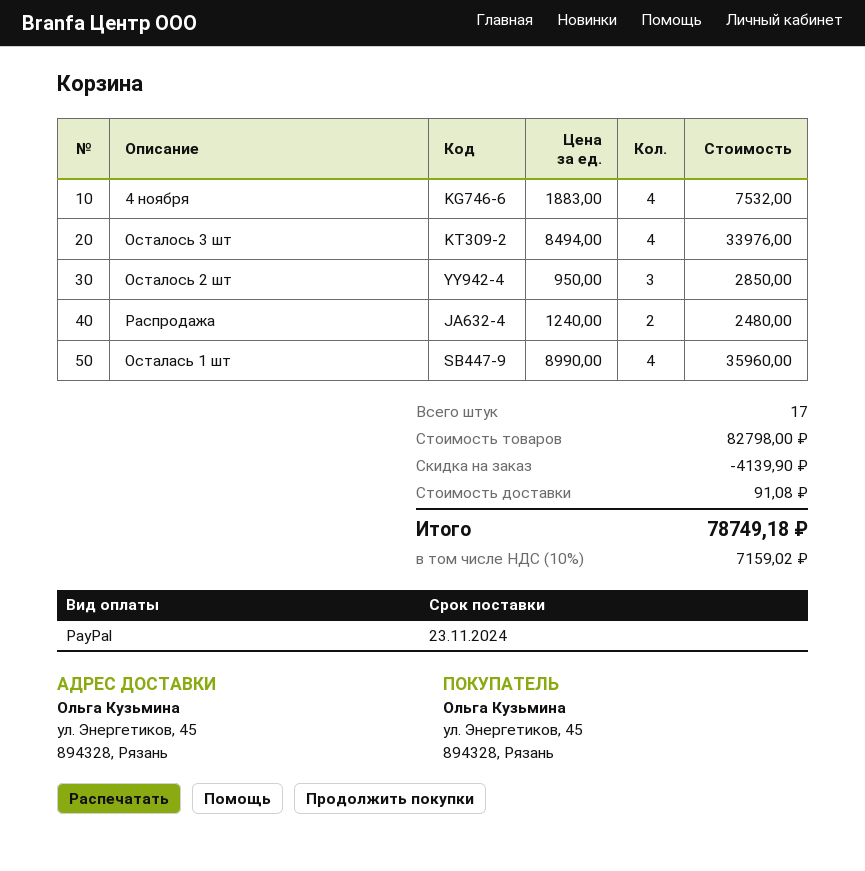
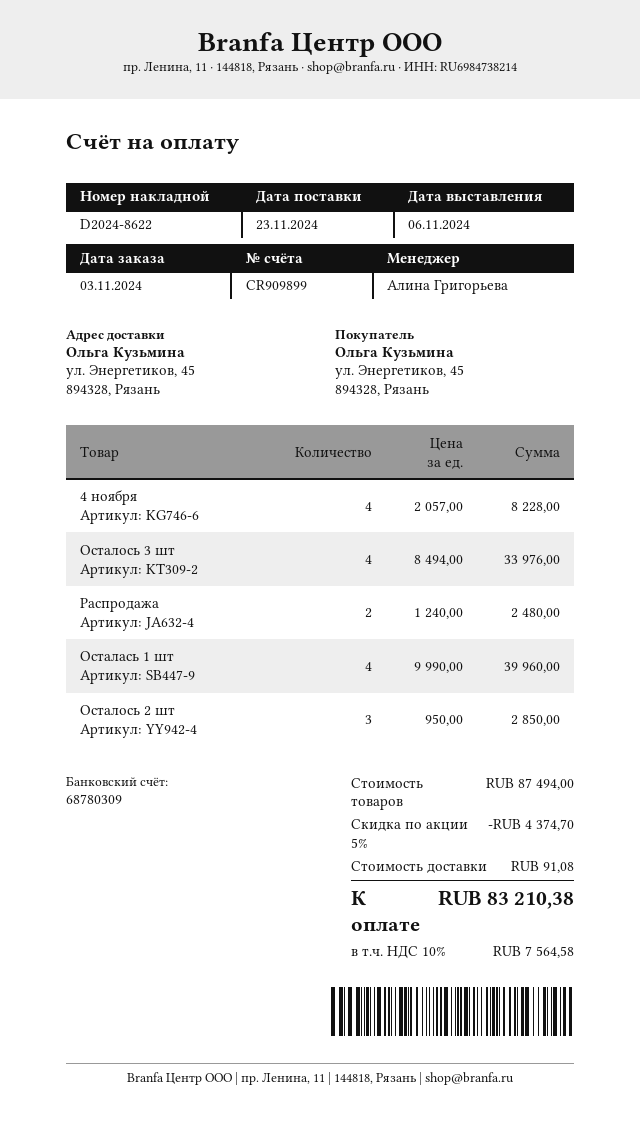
4 ноября: 4 x 1883.00 = 7532.00 -> 4 x 2057.00 = 8228.00
Осталась 1 шт: 4 x 8990.00 = 35960.00 -> 4 x 9990.00 = 39960.00
subtotal: 82798.00 -> 87494.00
discount: 4139.90 -> 4374.70
tax: 10% = 7159.02 -> 10% = 7564.58
total: 78749.18 -> 83210.38

